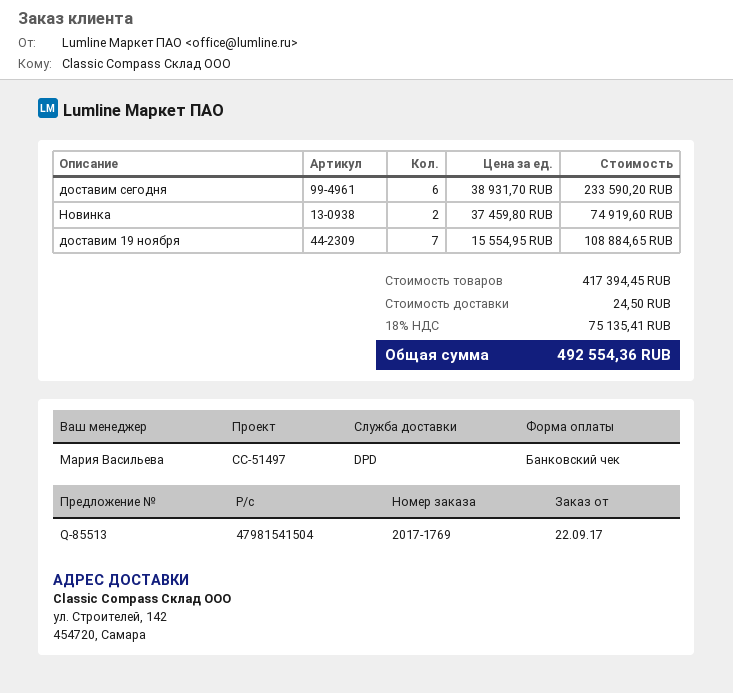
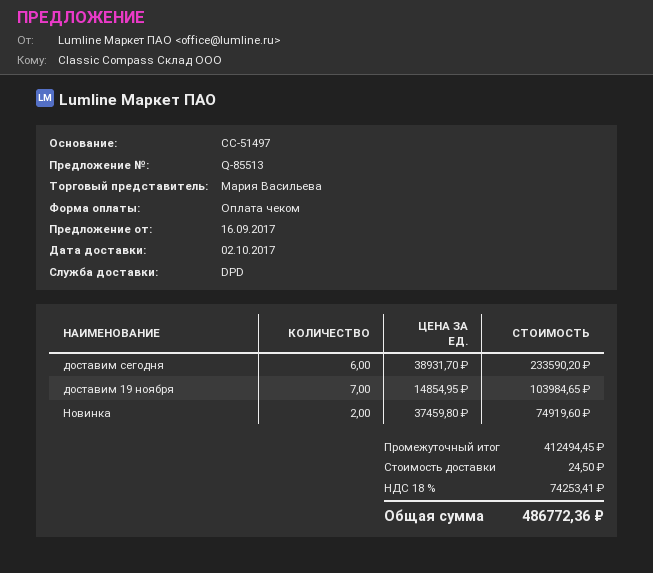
доставим 19 ноября: 7 x 15554.95 = 108884.65 -> 7 x 14854.95 = 103984.65
subtotal: 417394.45 -> 412494.45
tax: 18% = 75135.41 -> 18% = 74253.41
total: 492554.36 -> 486772.36

